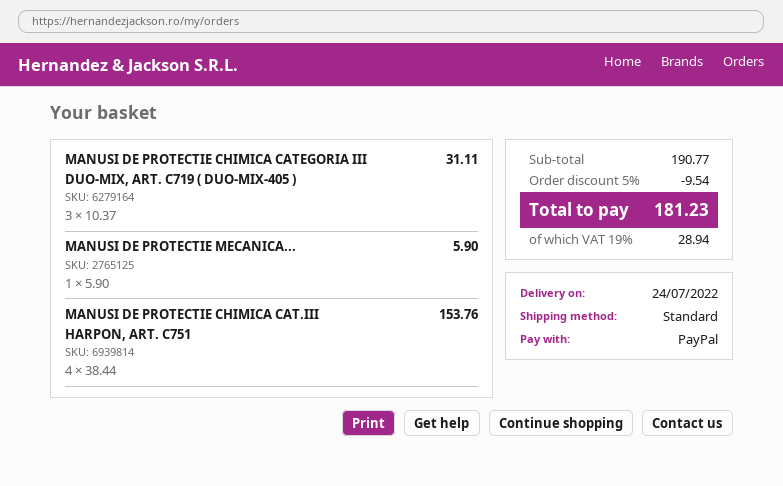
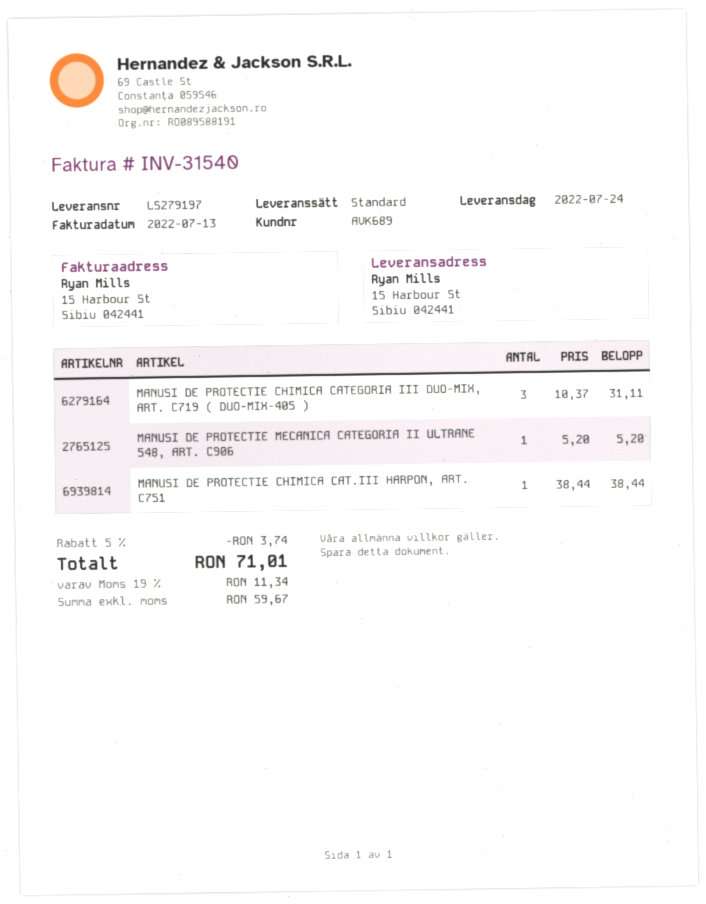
MANUSI DE PROTECTIE MECANICA...: 1 x 5.90 = 5.90 -> 1 x 5.20 = 5.20
MANUSI DE PROTECTIE CHIMICA CAT.III HARPON, ART. C751: 4 x 38.44 = 153.76 -> 1 x 38.44 = 38.44
discount: 5% = 9.54 -> 5% = 3.74
tax: 19% = 28.94 -> 19% = 11.34
total: 181.23 -> 71.01

